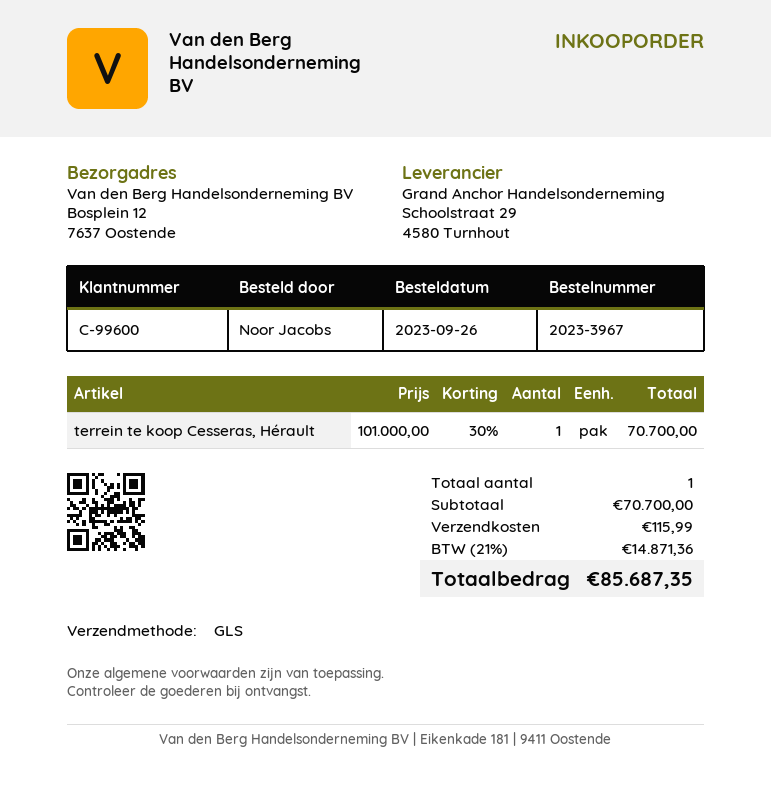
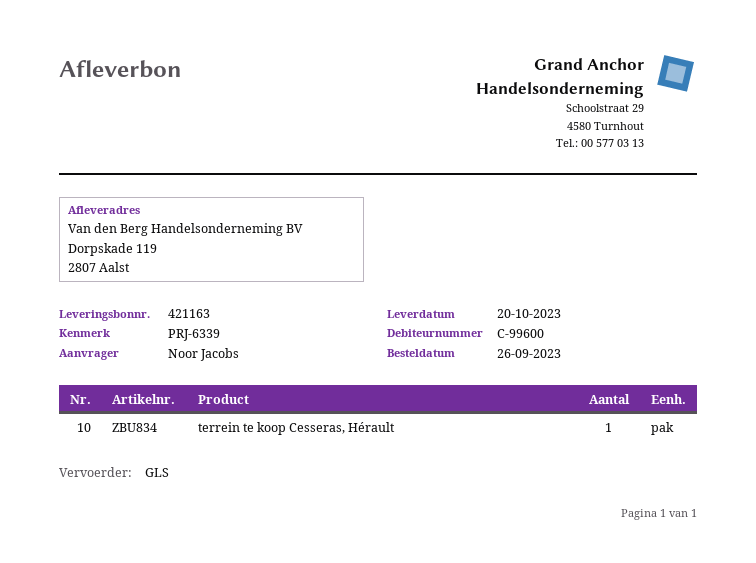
ship to: Bosplein 12, 7637 Oostende -> Dorpskade 119, 2807 Aalst

